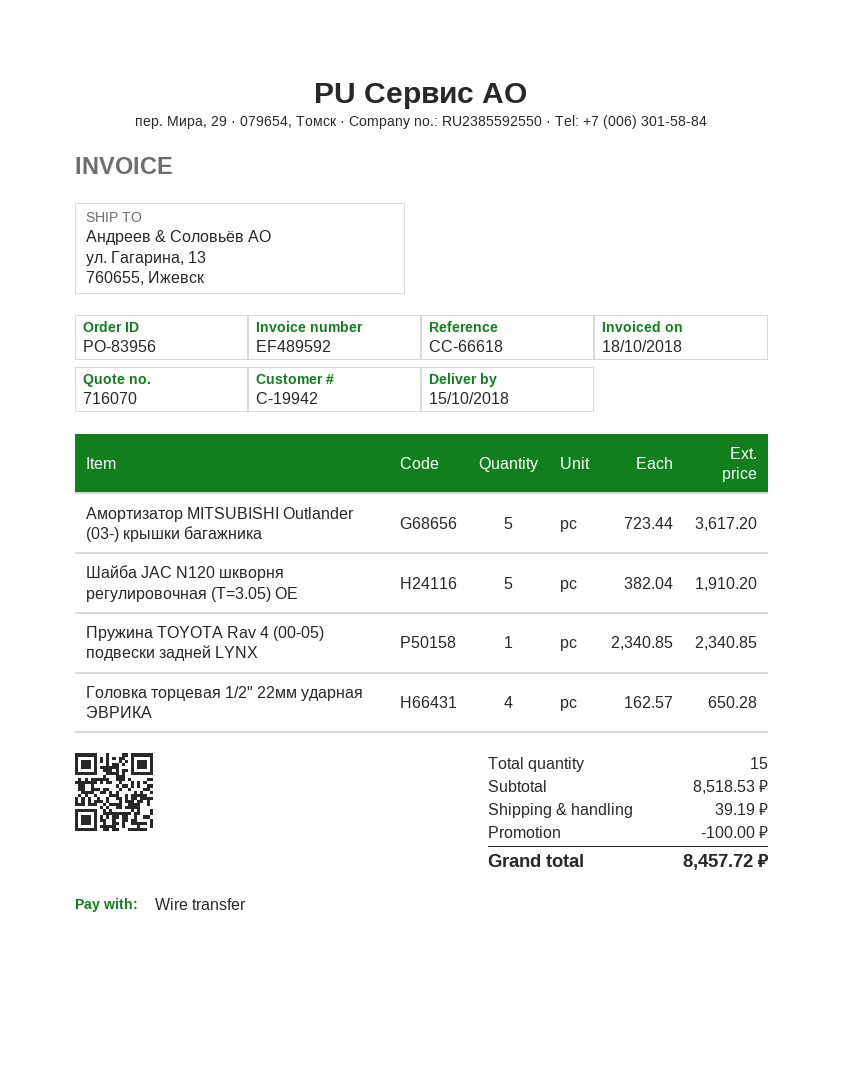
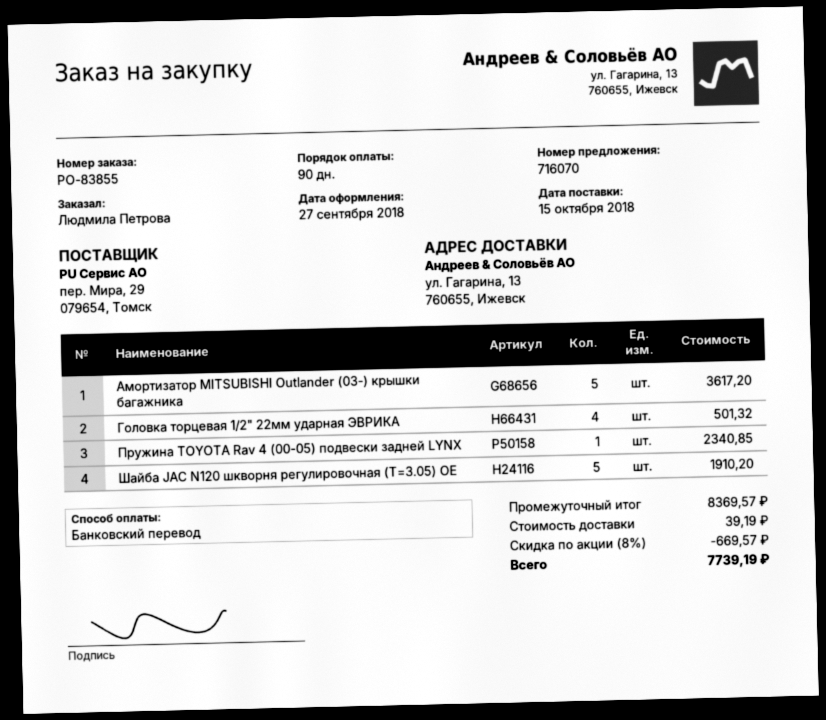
order number: PO-83956 -> PO-83855
Головка торцевая 1/2" 22мм ударная ЭВРИКА: 4 for 650.28 -> 4 for 501.32
subtotal: 8518.53 -> 8369.57
discount: 100.00 -> 669.57
total: 8457.72 -> 7739.19

